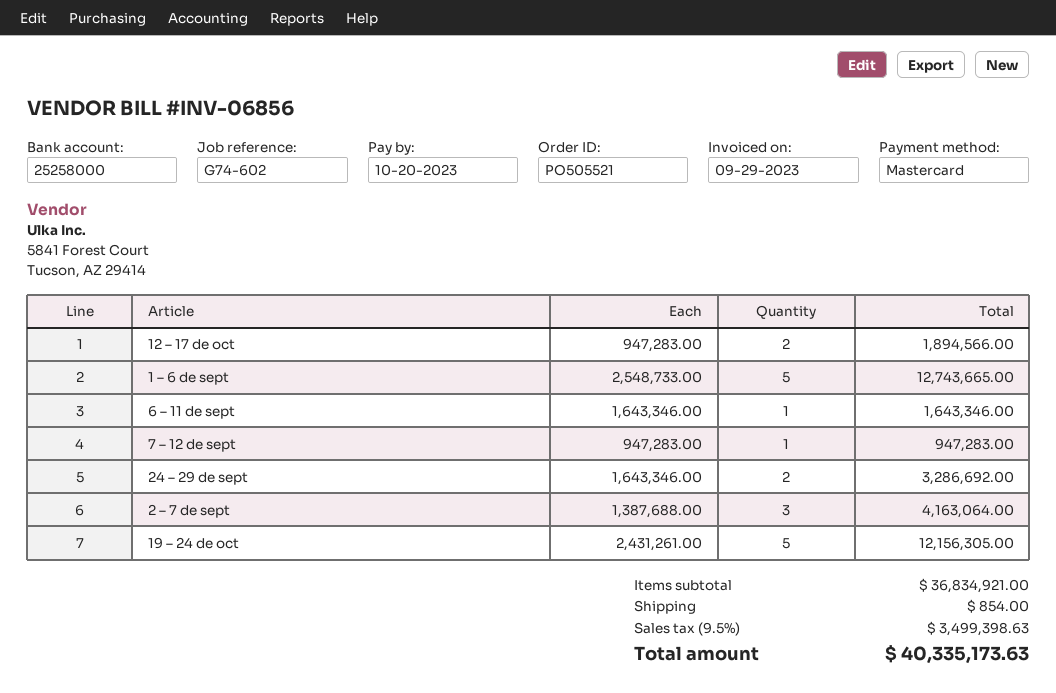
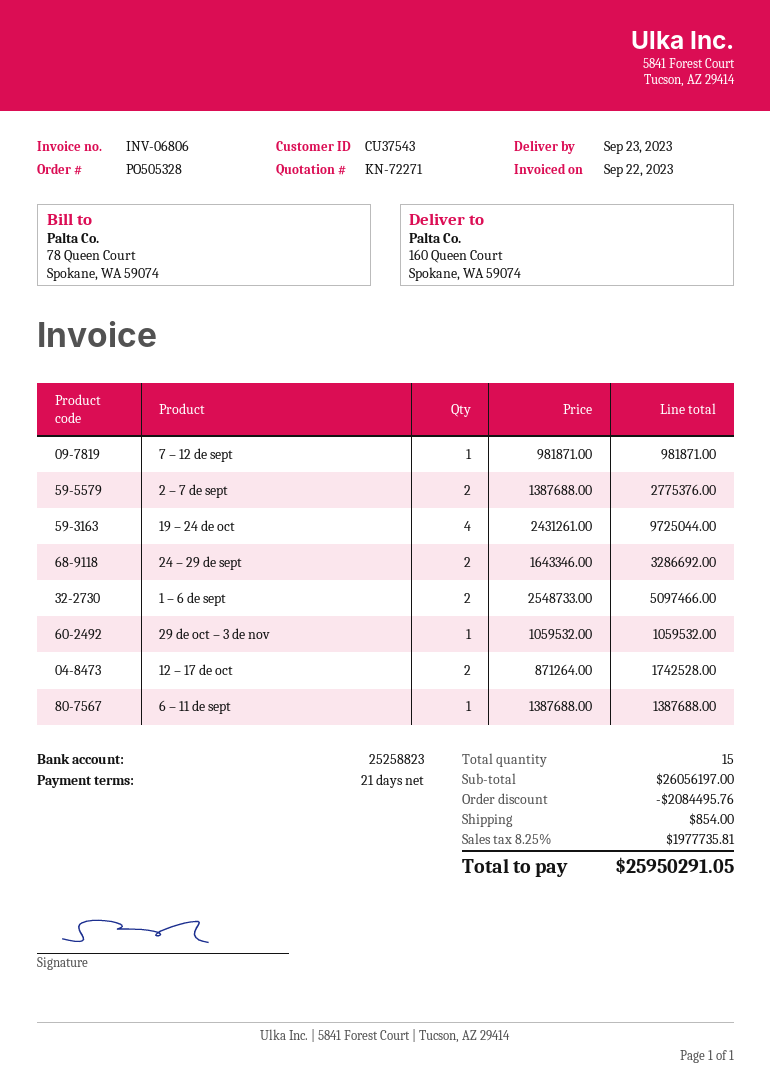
order number: PO505521 -> PO505328
invoice number: INV-06856 -> INV-06806
invoice date: 2023-09-29 -> 2023-09-22
bank account: 25258000 -> 25258823
12 – 17 de oct: 2 x 947283.00 = 1894566.00 -> 2 x 871264.00 = 1742528.00
1 – 6 de sept: 5 x 2548733.00 = 12743665.00 -> 2 x 2548733.00 = 5097466.00
6 – 11 de sept: 1 x 1643346.00 = 1643346.00 -> 1 x 1387688.00 = 1387688.00
7 – 12 de sept: 1 x 947283.00 = 947283.00 -> 1 x 981871.00 = 981871.00
2 – 7 de sept: 3 x 1387688.00 = 4163064.00 -> 2 x 1387688.00 = 2775376.00
19 – 24 de oct: 5 x 2431261.00 = 12156305.00 -> 4 x 2431261.00 = 9725044.00
29 de oct – 3 de nov: none -> 1 x 1059532.00 = 1059532.00
subtotal: 36834921.00 -> 26056197.00
discount: none -> 2084495.76
tax: 9.5% = 3499398.63 -> 8.25% = 1977735.81
total: 40335173.63 -> 25950291.05

